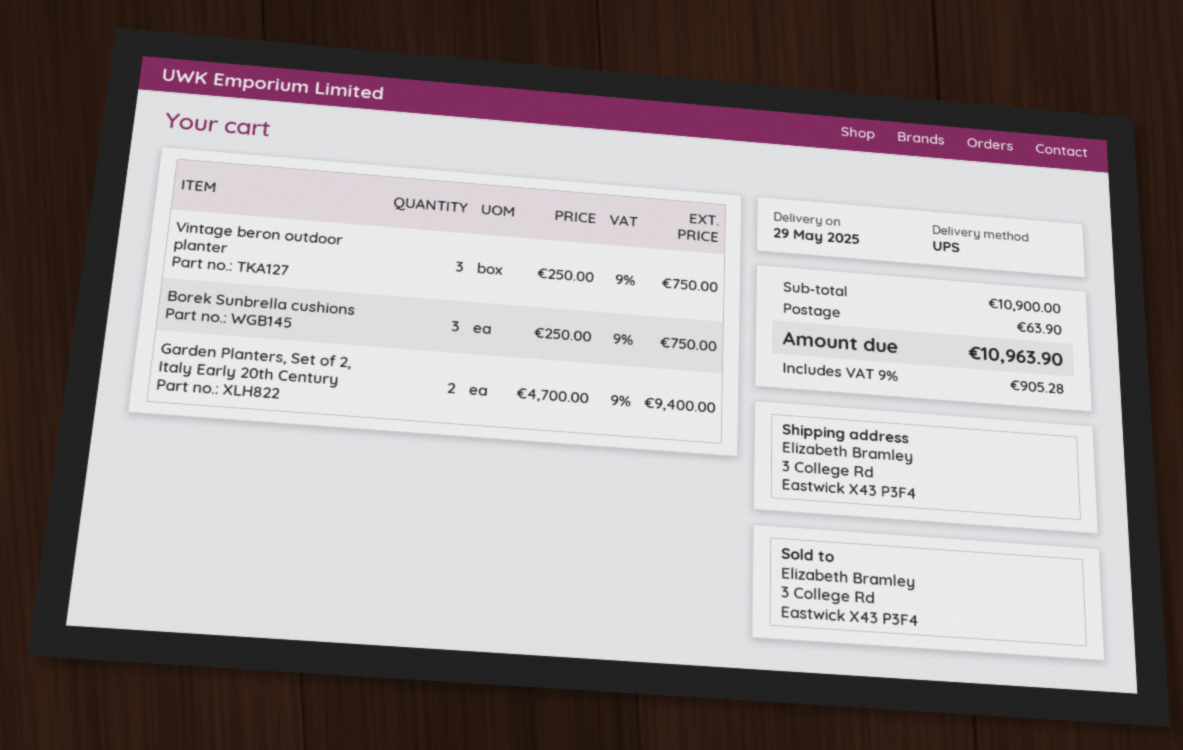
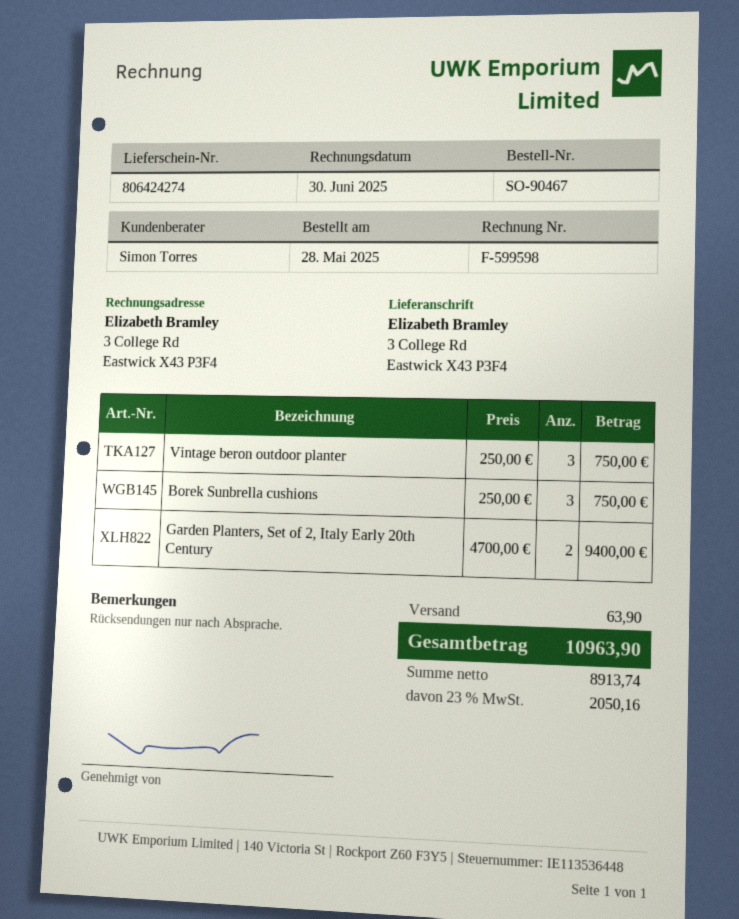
tax: 9% = 905.28 -> 23% = 2050.16

